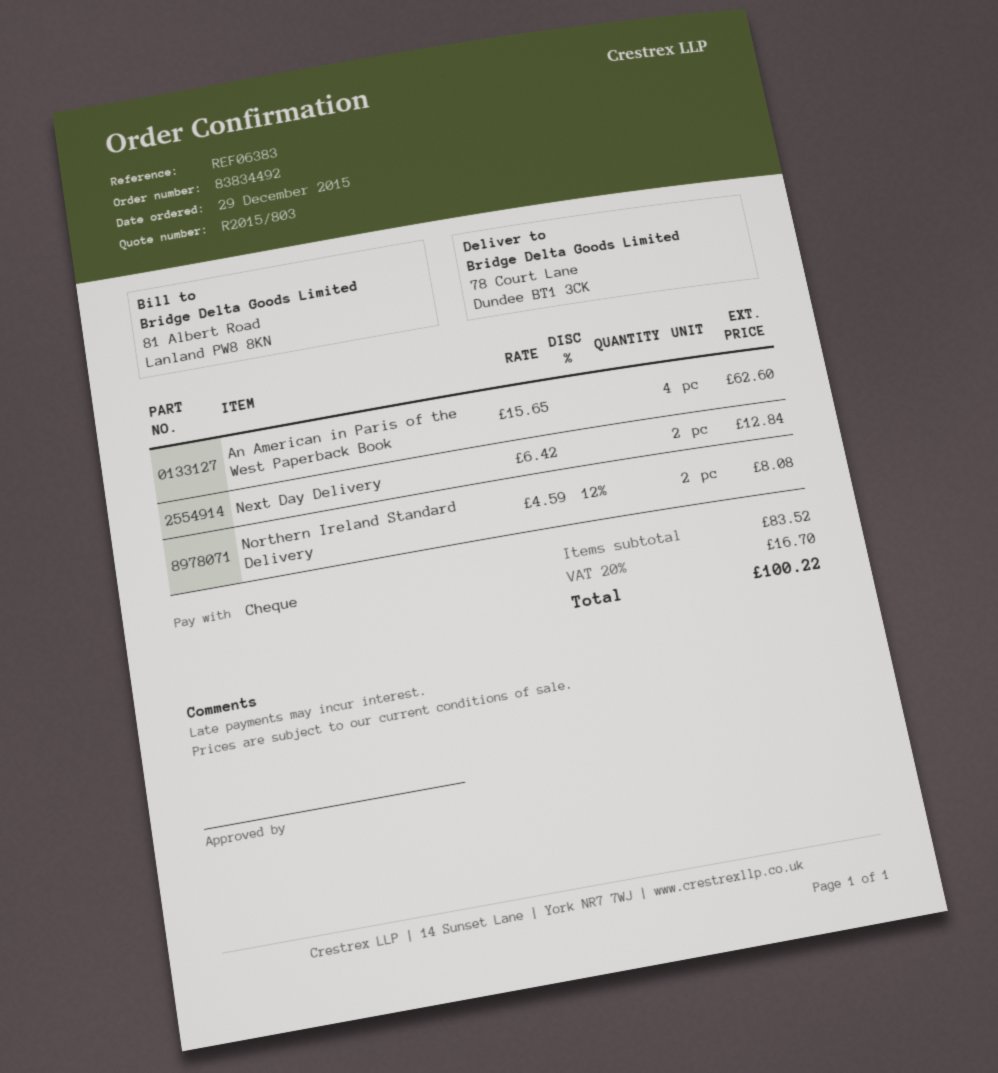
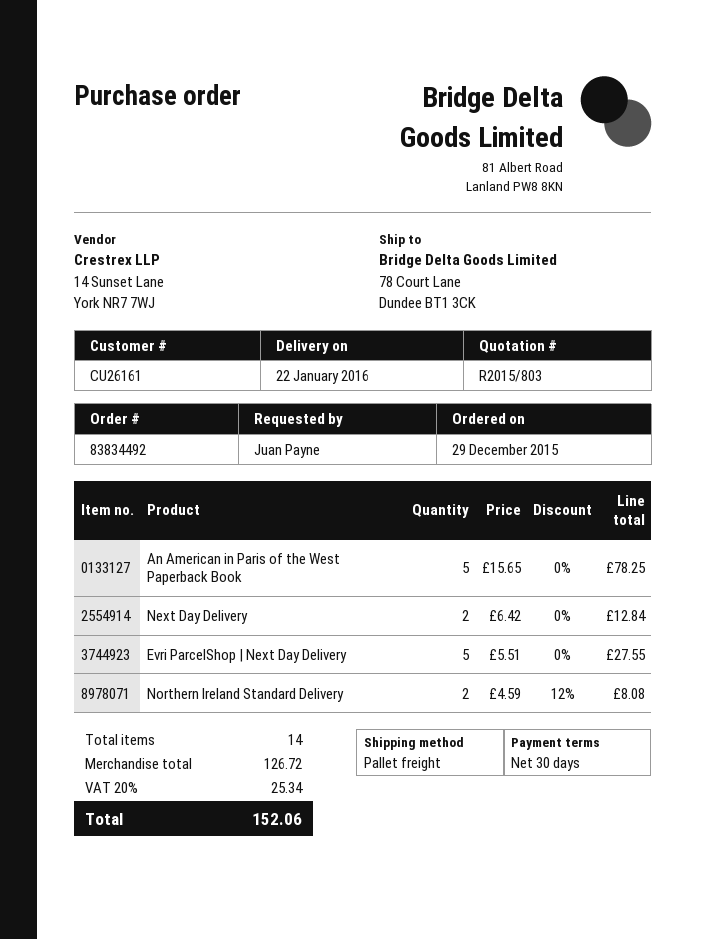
An American in Paris of the West Paperback Book: 4 x 15.65 = 62.60 -> 5 x 15.65 = 78.25
Evri ParcelShop | Next Day Delivery: none -> 5 x 5.51 = 27.55
subtotal: 83.52 -> 126.72
tax: 20% = 16.70 -> 20% = 25.34
total: 100.22 -> 152.06

